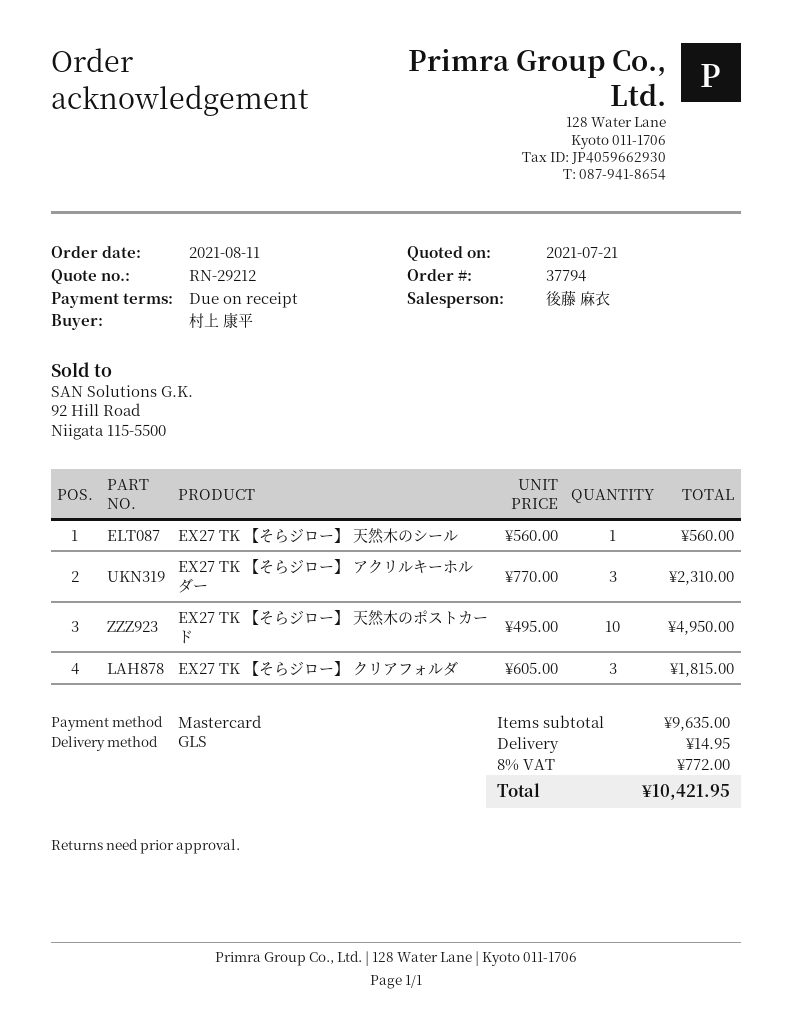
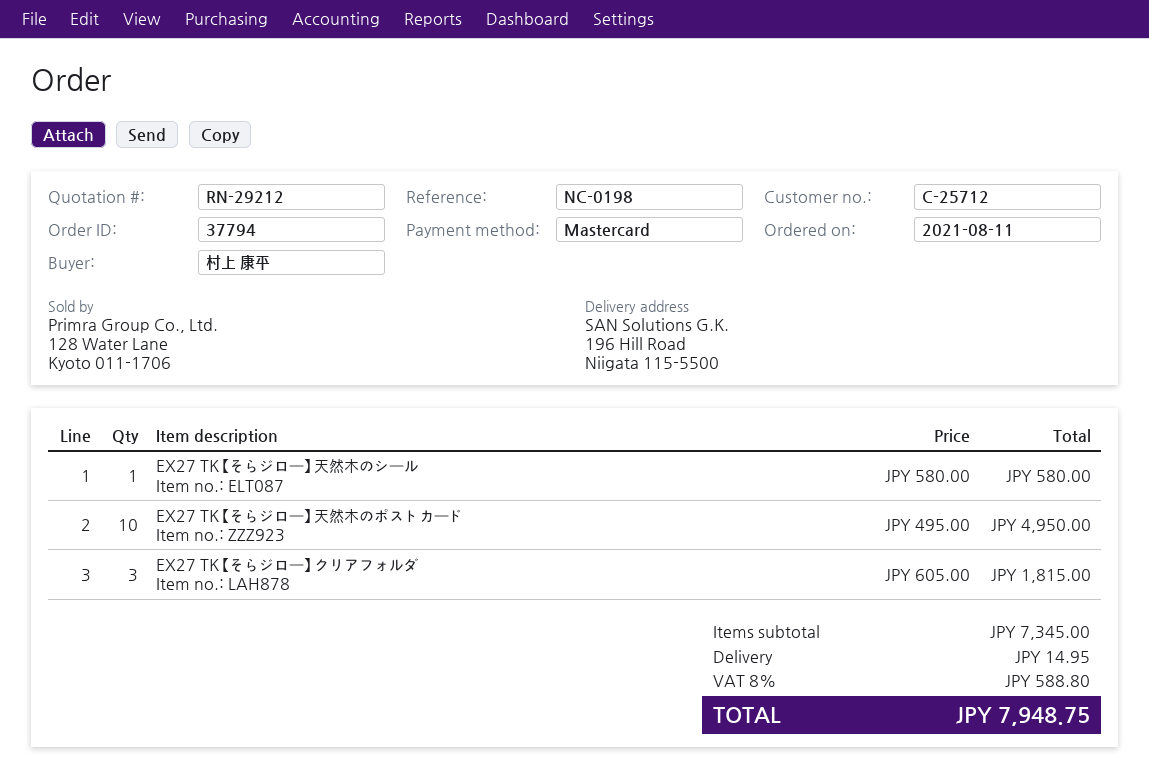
EX27 TK 【そらジロー】 天然木のシール: 1 x 560.00 = 560.00 -> 1 x 580.00 = 580.00
EX27 TK 【そらジロー】 アクリルキーホルダー: 3 x 770.00 = 2310.00 -> none
subtotal: 9635.00 -> 7345.00
tax: 8% = 772.00 -> 8% = 588.80
total: 10421.95 -> 7948.75

